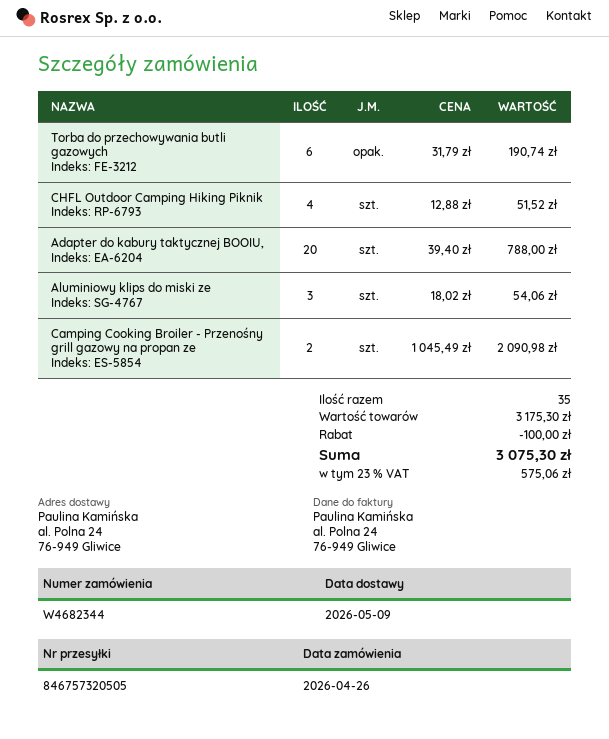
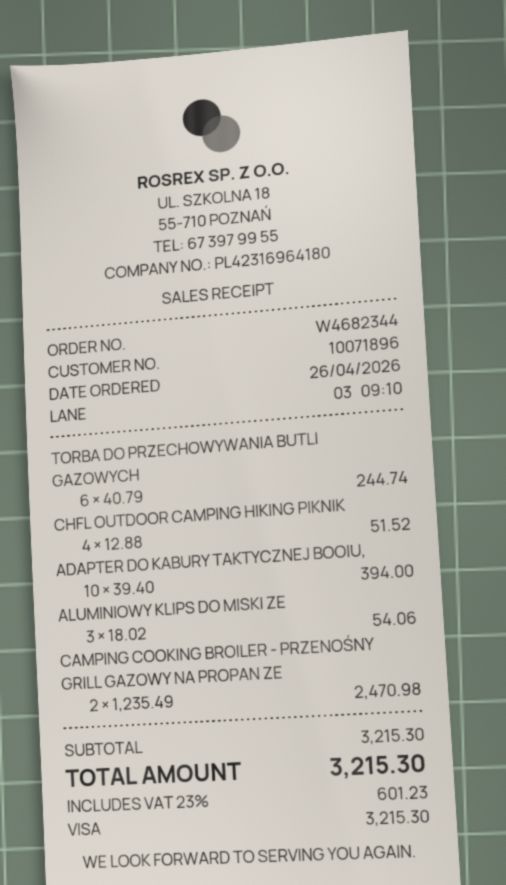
Torba do przechowywania butli gazowych: 6 x 31.79 = 190.74 -> 6 x 40.79 = 244.74
Adapter do kabury taktycznej BOOIU,: 20 x 39.40 = 788.00 -> 10 x 39.40 = 394.00
Camping Cooking Broiler - Przenośny grill gazowy na propan ze: 2 x 1045.49 = 2090.98 -> 2 x 1235.49 = 2470.98
subtotal: 3175.30 -> 3215.30
discount: 100.00 -> none
tax: 23% = 575.06 -> 23% = 601.23
total: 3075.30 -> 3215.30

